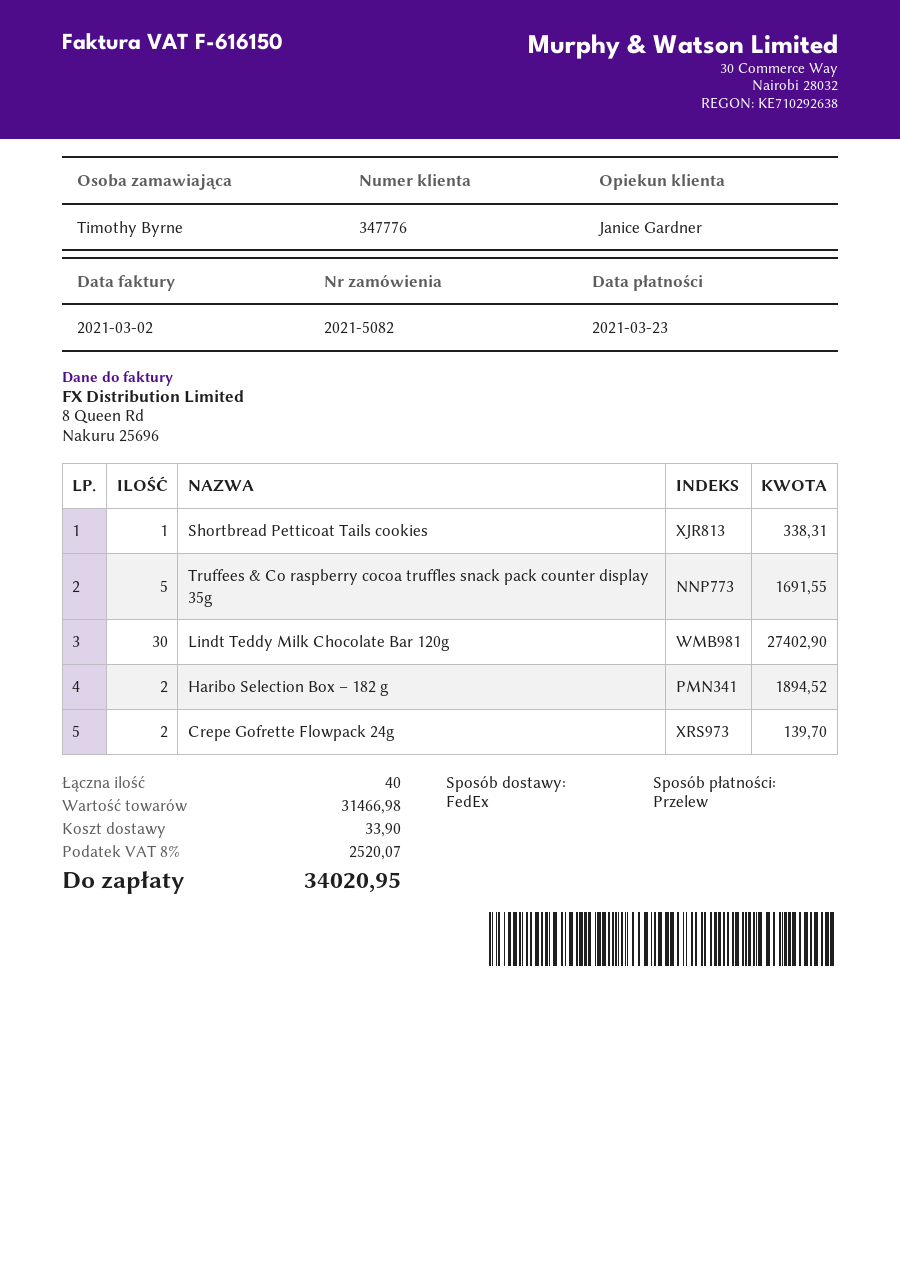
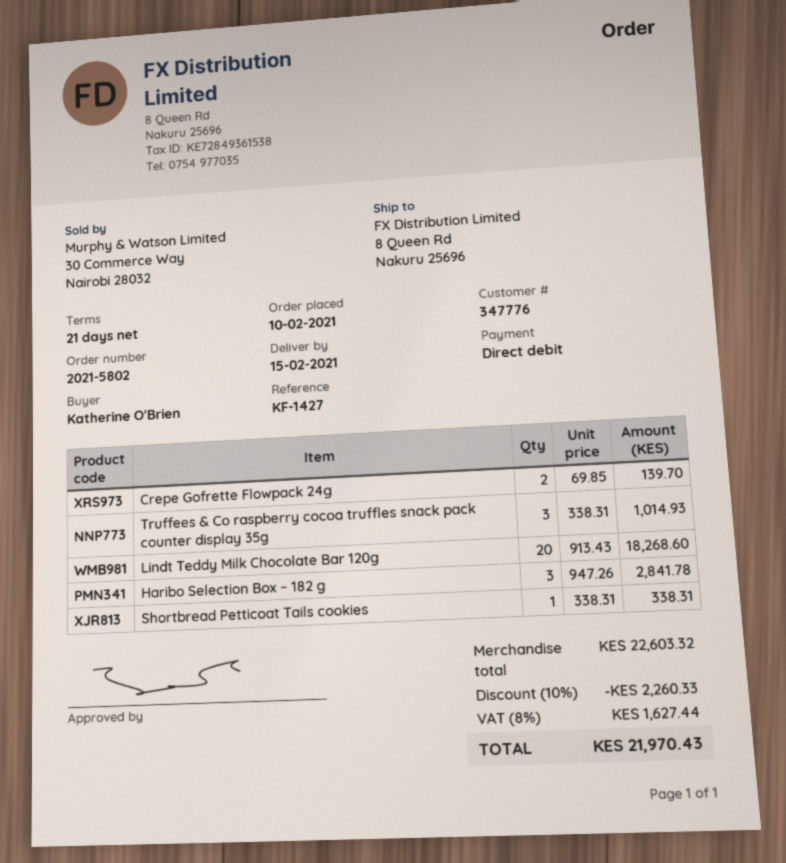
order number: 2021-5082 -> 2021-5802
ordered by: Timothy Byrne -> Katherine O'Brien
payment method: bank transfer -> direct debit
Truffees & Co raspberry cocoa truffles snack pack counter display 35g: 5 for 1691.55 -> 3 for 1014.93
Lindt Teddy Milk Chocolate Bar 120g: 30 for 27402.90 -> 20 for 18268.60
Haribo Selection Box – 182 g: 2 for 1894.52 -> 3 for 2841.78
subtotal: 31466.98 -> 22603.32
discount: none -> 10% = 2260.33
shipping: 33.90 -> none
tax: 8% = 2520.07 -> 8% = 1627.44
total: 34020.95 -> 21970.43

